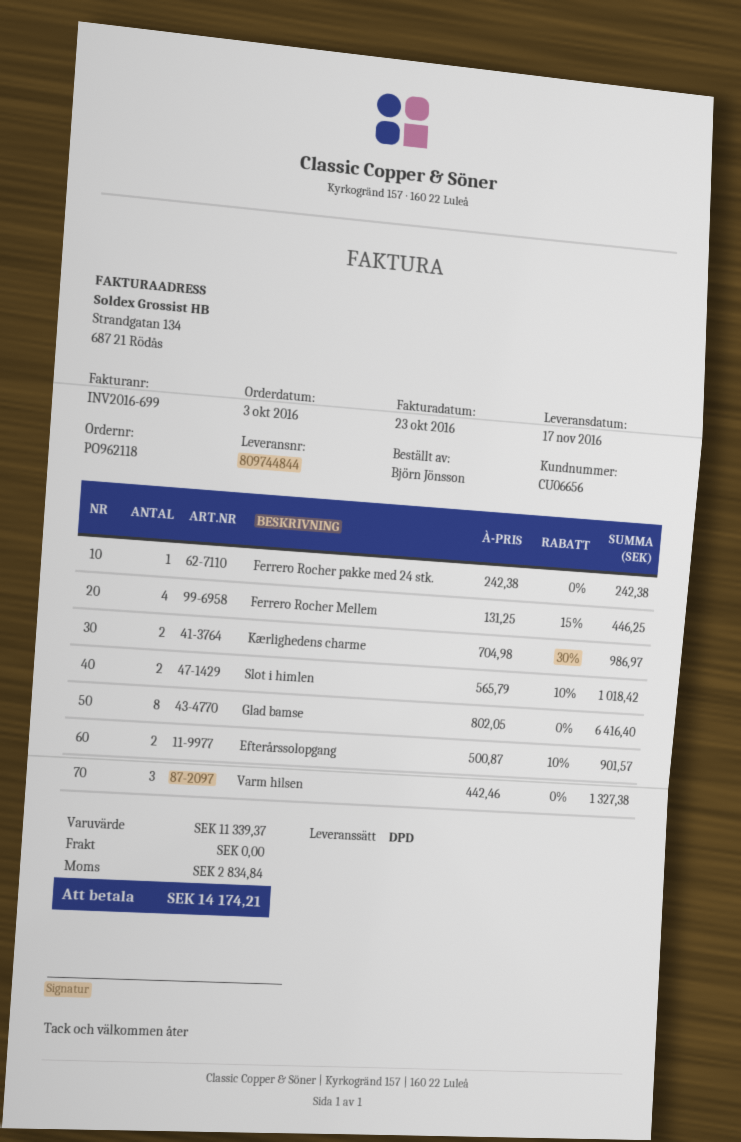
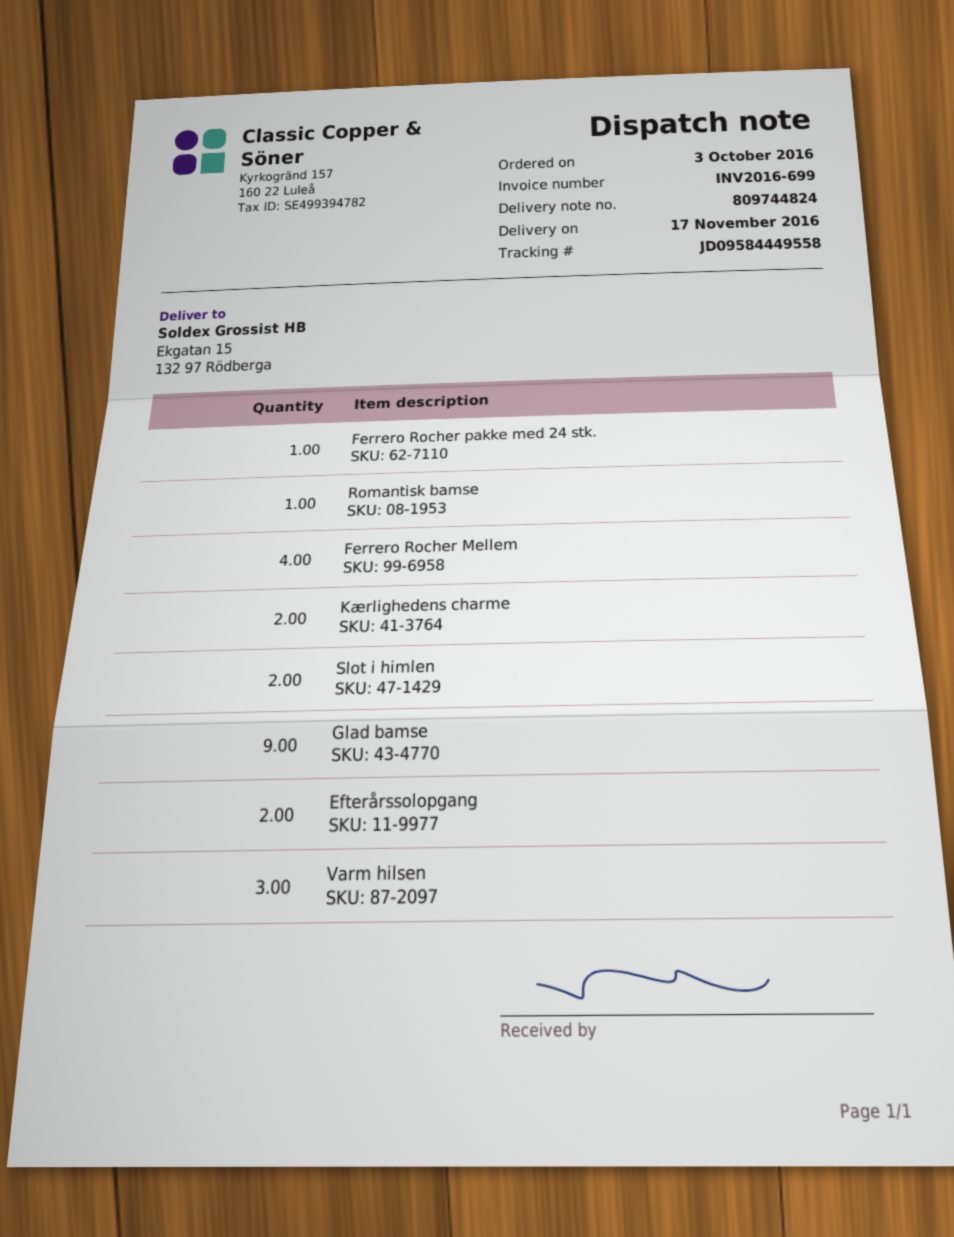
delivery note number: 809744844 -> 809744824
Glad bamse: 8 -> 9
Romantisk bamse: none -> 1

